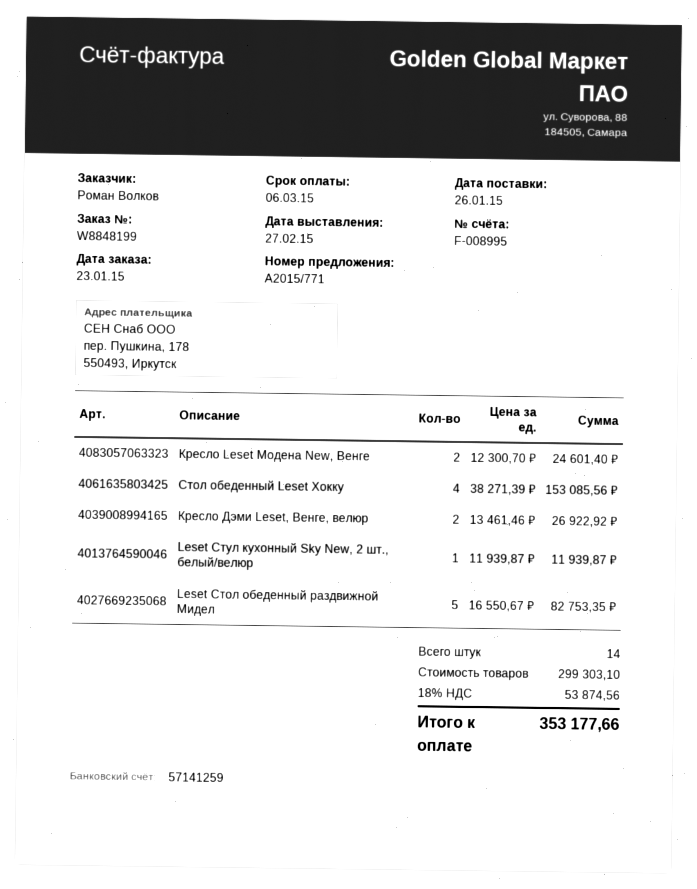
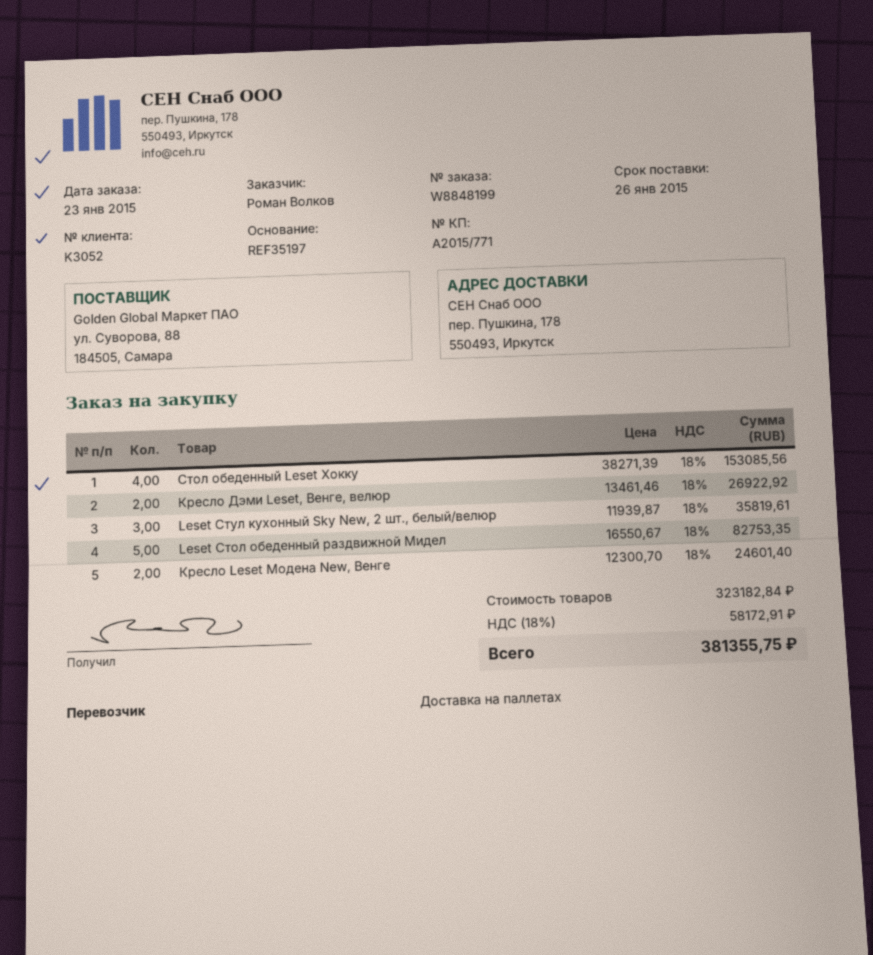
Leset Стул кухонный Sky New, 2 шт., белый/велюр: 1 x 11939.87 = 11939.87 -> 3 x 11939.87 = 35819.61
subtotal: 299303.10 -> 323182.84
tax: 18% = 53874.56 -> 18% = 58172.91
total: 353177.66 -> 381355.75

